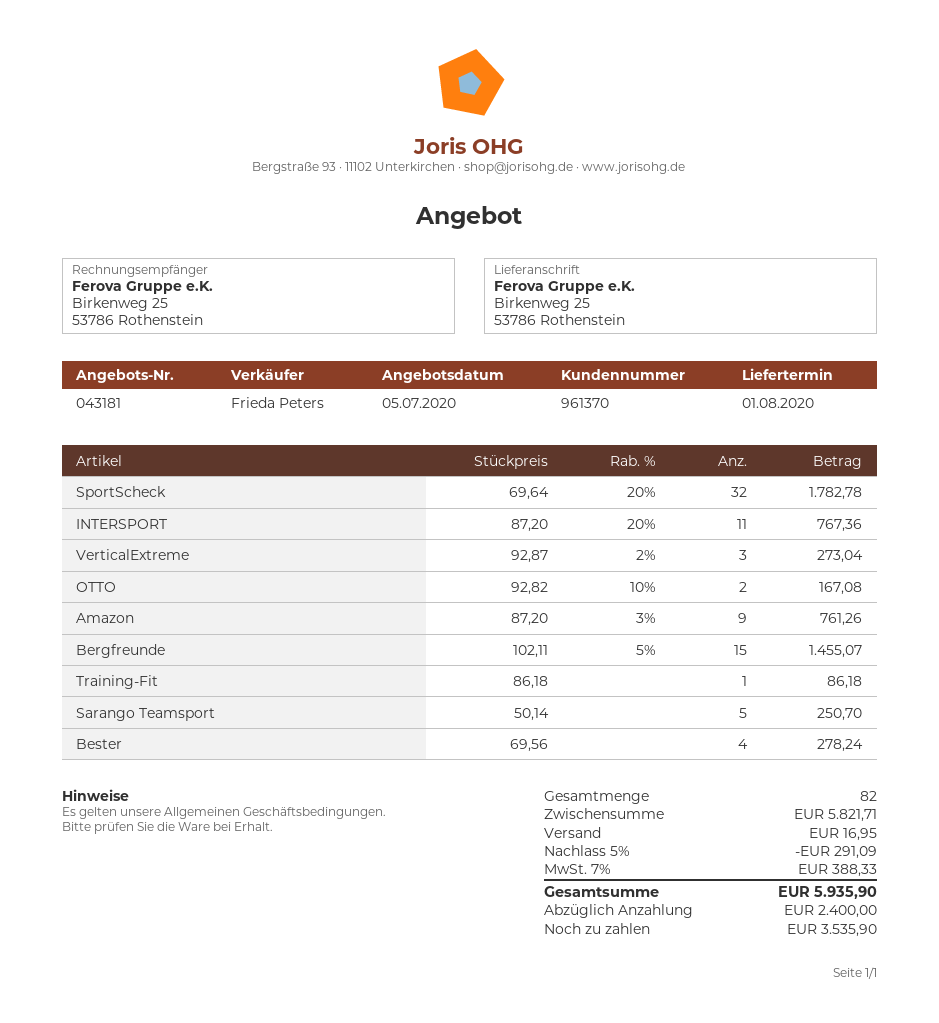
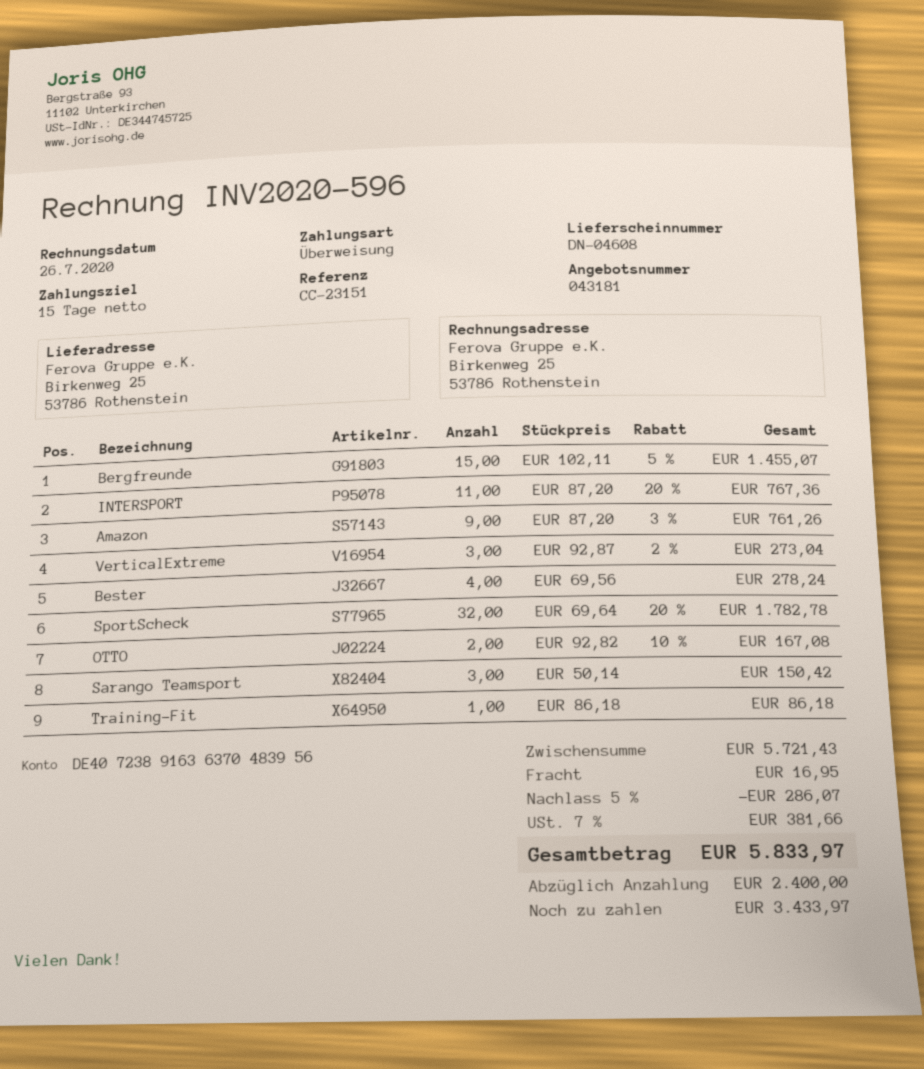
Sarango Teamsport: 5 x 50.14 = 250.70 -> 3 x 50.14 = 150.42
subtotal: 5821.71 -> 5721.43
discount: 5% = 291.09 -> 5% = 286.07
tax: 7% = 388.33 -> 7% = 381.66
total: 5935.90 -> 5833.97
balance: 3535.90 -> 3433.97

